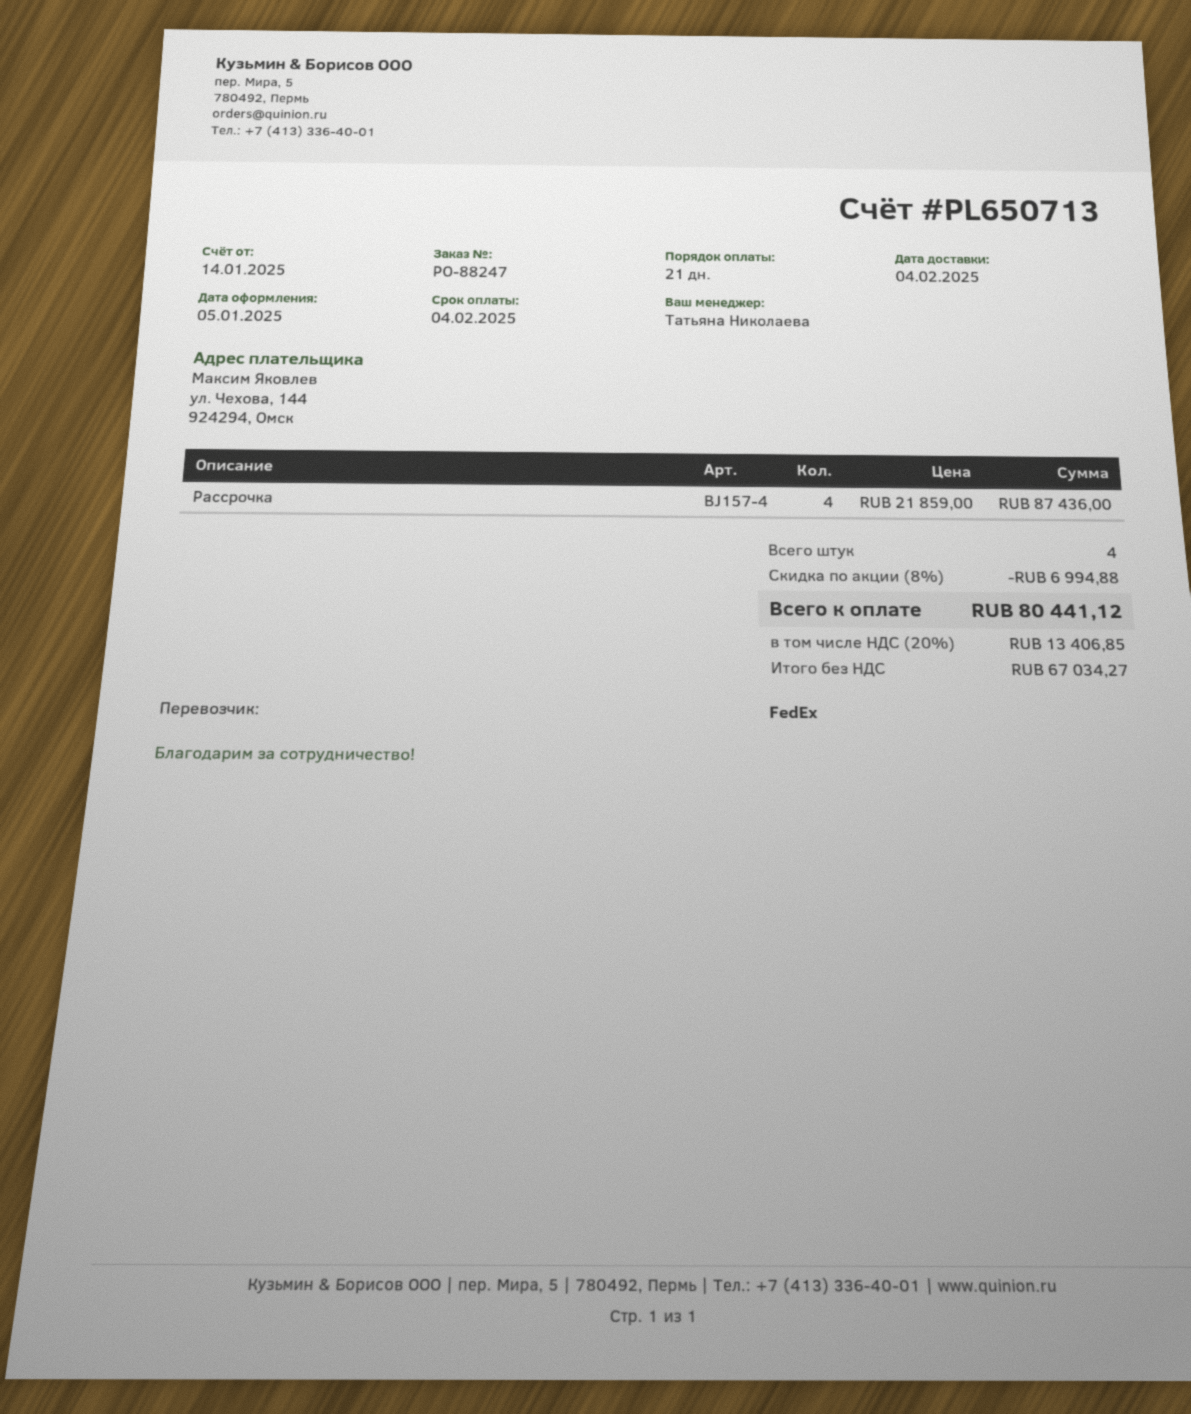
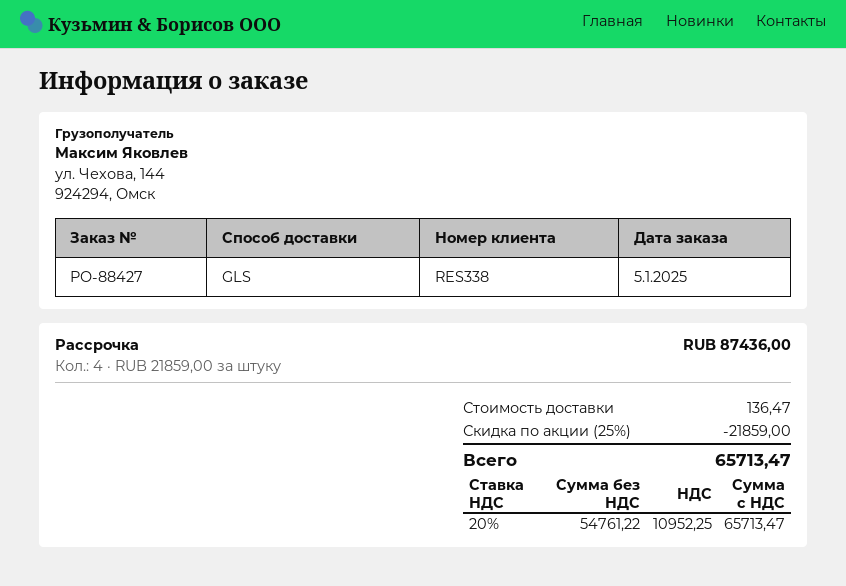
order number: PO-88247 -> PO-88427
shipping method: FedEx -> GLS
discount: 8% = 6994.88 -> 25% = 21859.00
shipping: none -> 136.47
net: 67034.27 -> 54761.22
tax: 20% = 13406.85 -> 20% = 10952.25
total: 80441.12 -> 65713.47

